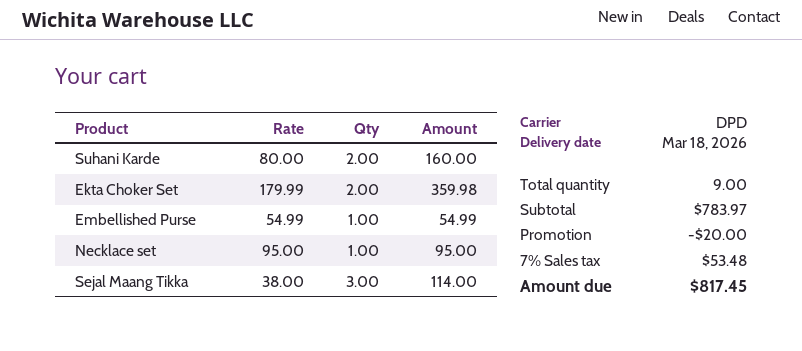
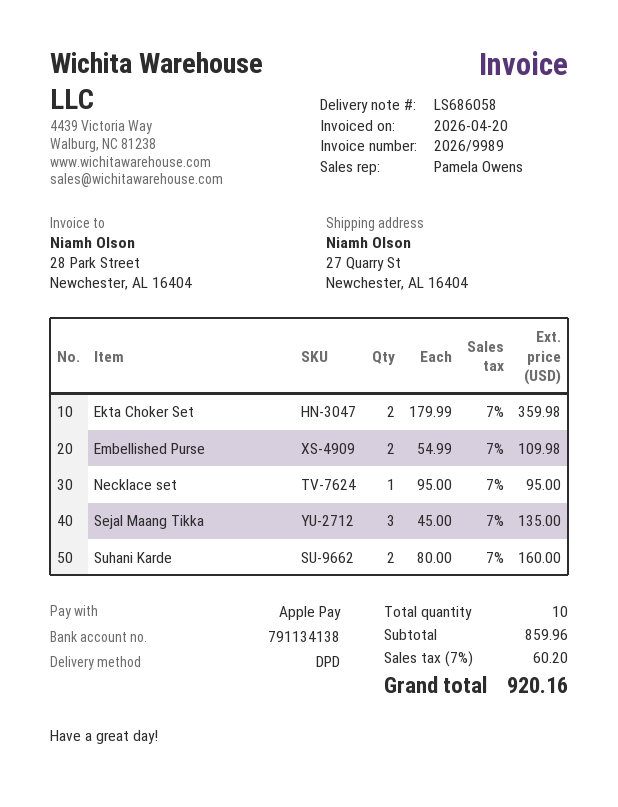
Embellished Purse: 1 x 54.99 = 54.99 -> 2 x 54.99 = 109.98
Sejal Maang Tikka: 3 x 38.00 = 114.00 -> 3 x 45.00 = 135.00
total quantity: 9 -> 10
subtotal: 783.97 -> 859.96
discount: 20.00 -> none
tax: 7% = 53.48 -> 7% = 60.20
total: 817.45 -> 920.16

